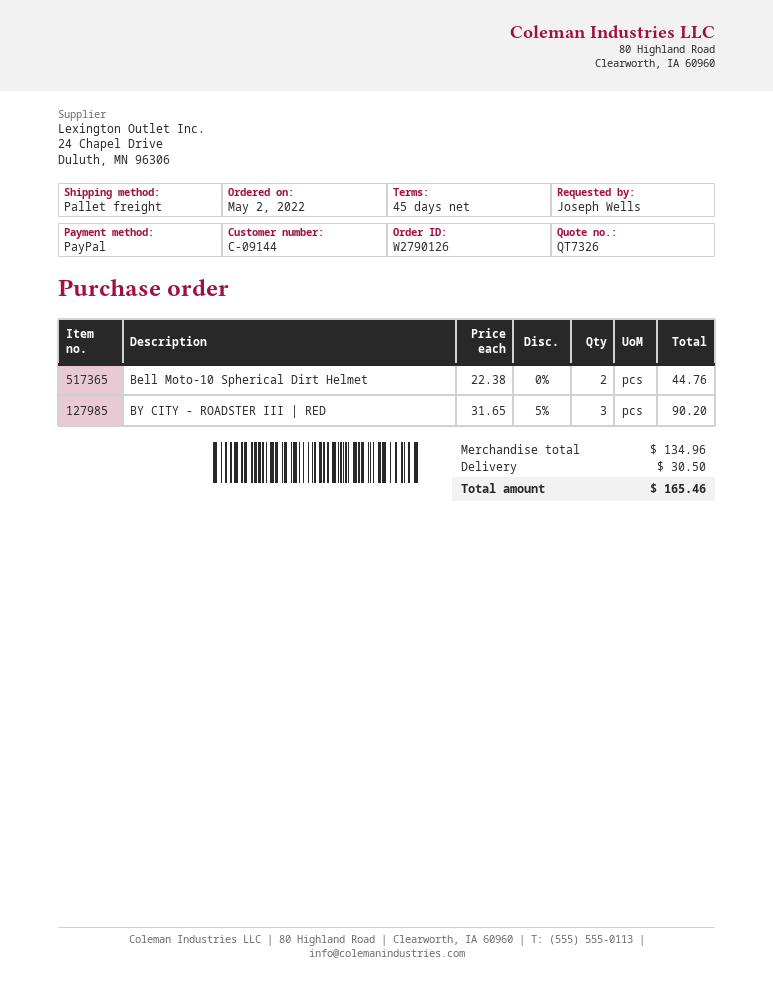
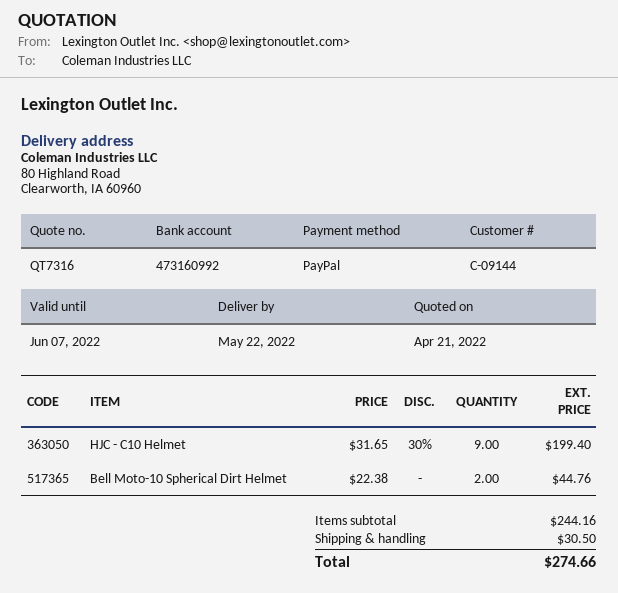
quote number: QT7326 -> QT7316
BY CITY - ROADSTER III | RED: 3 x 31.65 - 5% = 90.20 -> none
HJC - C10 Helmet: none -> 9 x 31.65 - 30% = 199.40
subtotal: 134.96 -> 244.16
total: 165.46 -> 274.66

